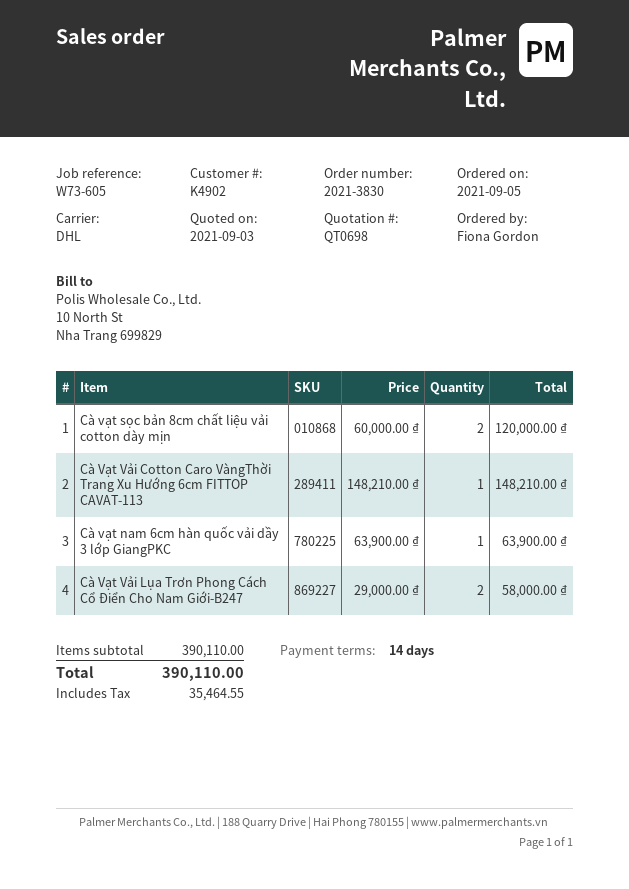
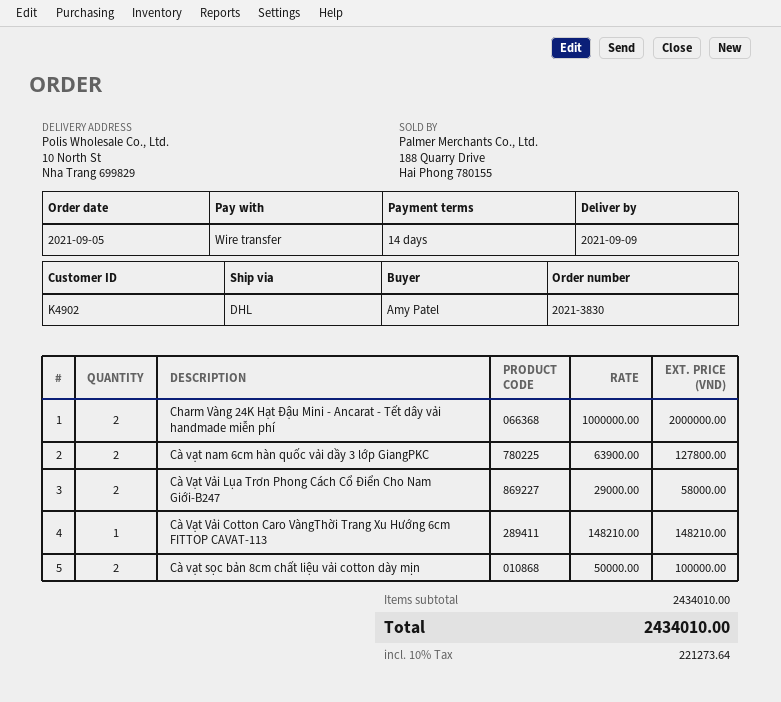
ordered by: Fiona Gordon -> Amy Patel
Cà vạt sọc bản 8cm chất liệu vải cotton dày mịn: 2 x 60000.00 = 120000.00 -> 2 x 50000.00 = 100000.00
Cà vạt nam 6cm hàn quốc vải dầy 3 lớp GiangPKC: 1 x 63900.00 = 63900.00 -> 2 x 63900.00 = 127800.00
Charm Vàng 24K Hạt Đậu Mini - Ancarat - Tết dây vải handmade miễn phí: none -> 2 x 1000000.00 = 2000000.00
subtotal: 390110.00 -> 2434010.00
tax: 35464.55 -> 221273.64
total: 390110.00 -> 2434010.00

